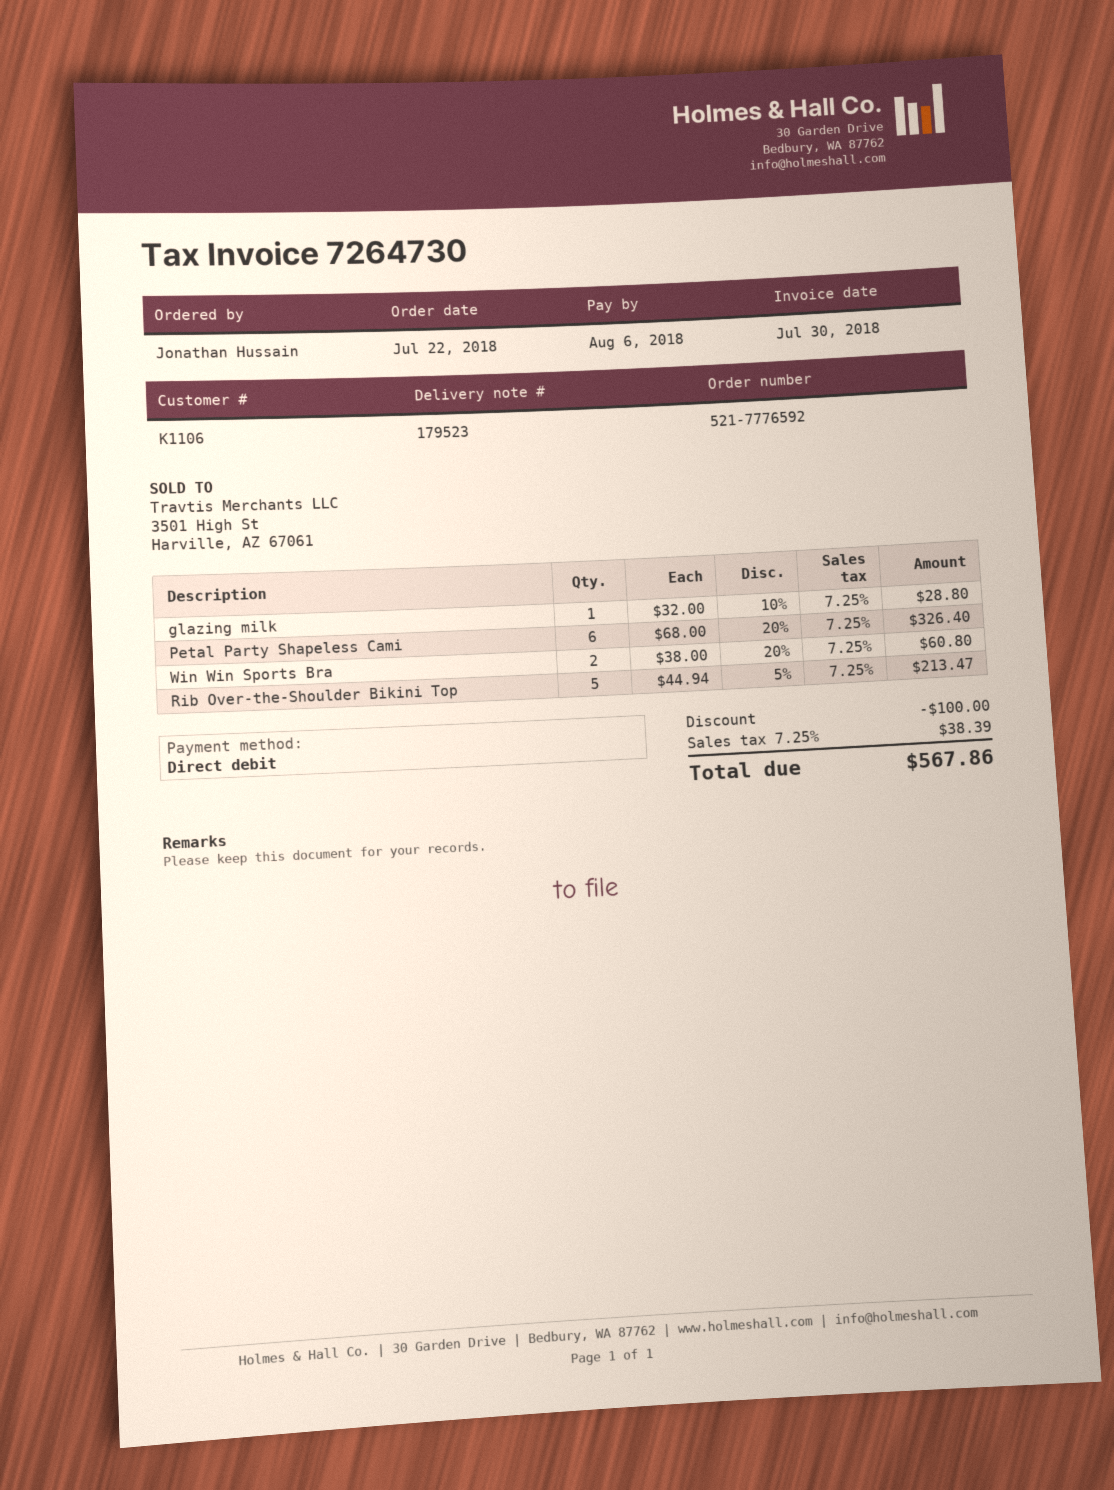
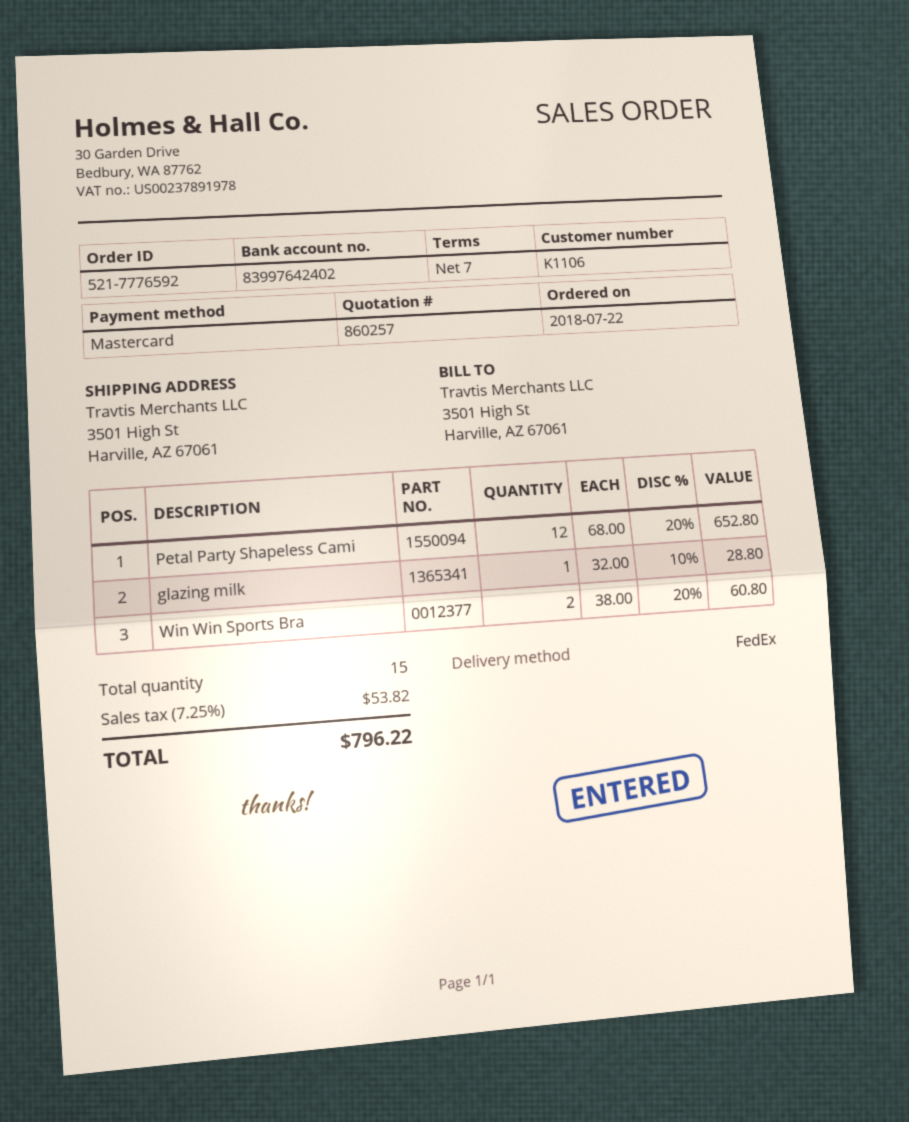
payment method: direct debit -> Mastercard
Petal Party Shapeless Cami: 6 x 68.00 - 20% = 326.40 -> 12 x 68.00 - 20% = 652.80
Rib Over-the-Shoulder Bikini Top: 5 x 44.94 - 5% = 213.47 -> none
discount: 100.00 -> none
tax: 7.25% = 38.39 -> 7.25% = 53.82
total: 567.86 -> 796.22

